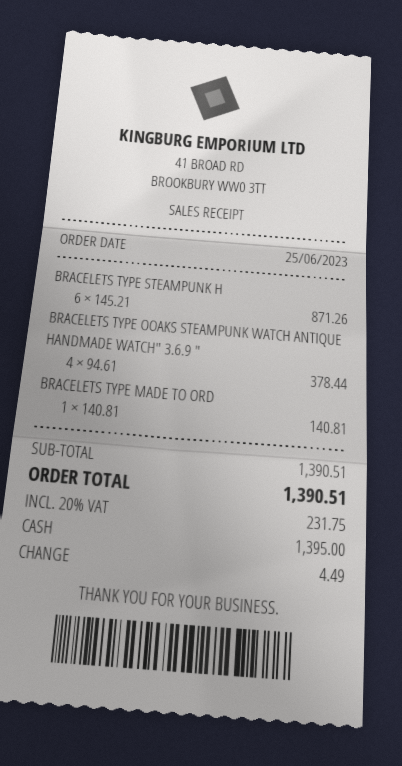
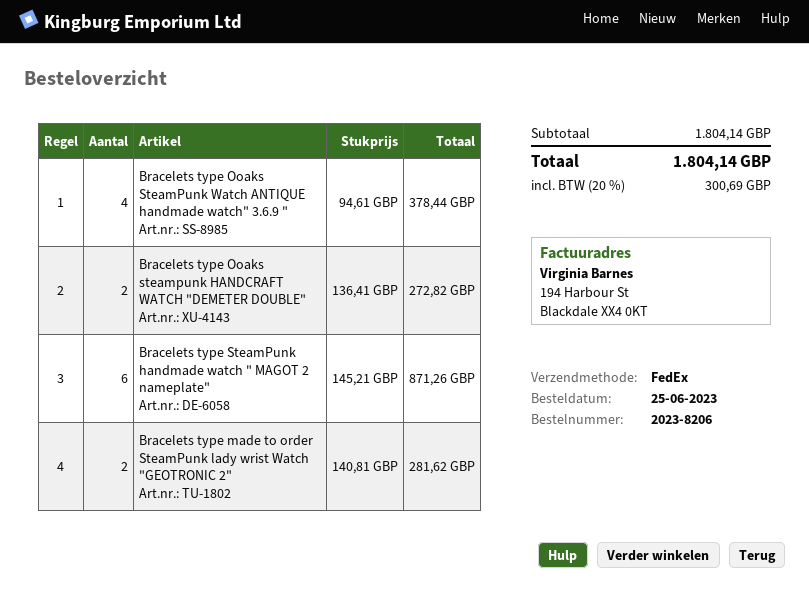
BRACELETS TYPE MADE TO ORD: 1 x 140.81 = 140.81 -> 2 x 140.81 = 281.62
Bracelets type Ooaks steampunk HANDCRAFT WATCH "DEMETER DOUBLE": none -> 2 x 136.41 = 272.82
subtotal: 1390.51 -> 1804.14
tax: 20% = 231.75 -> 20% = 300.69
total: 1390.51 -> 1804.14

